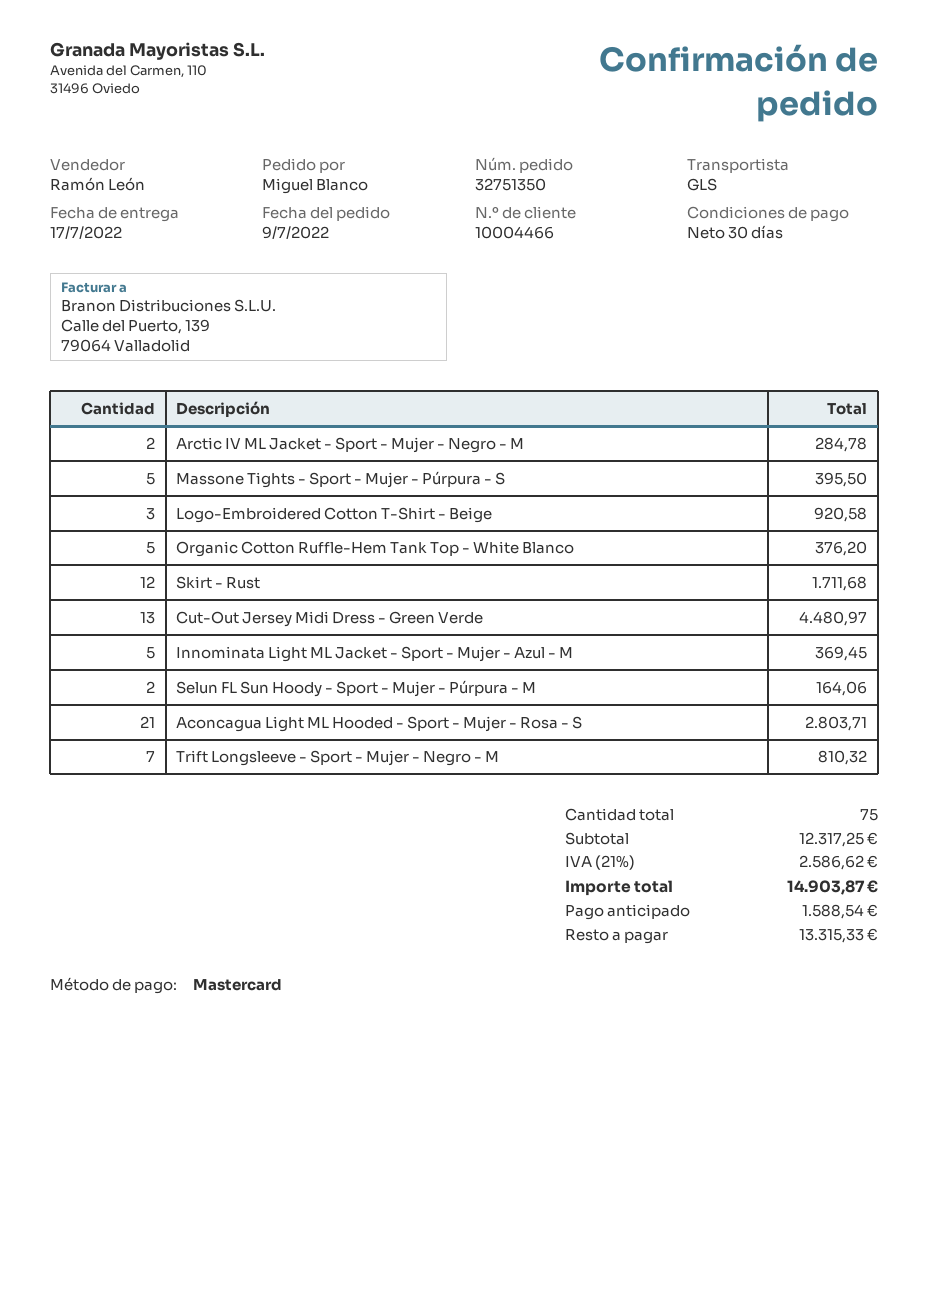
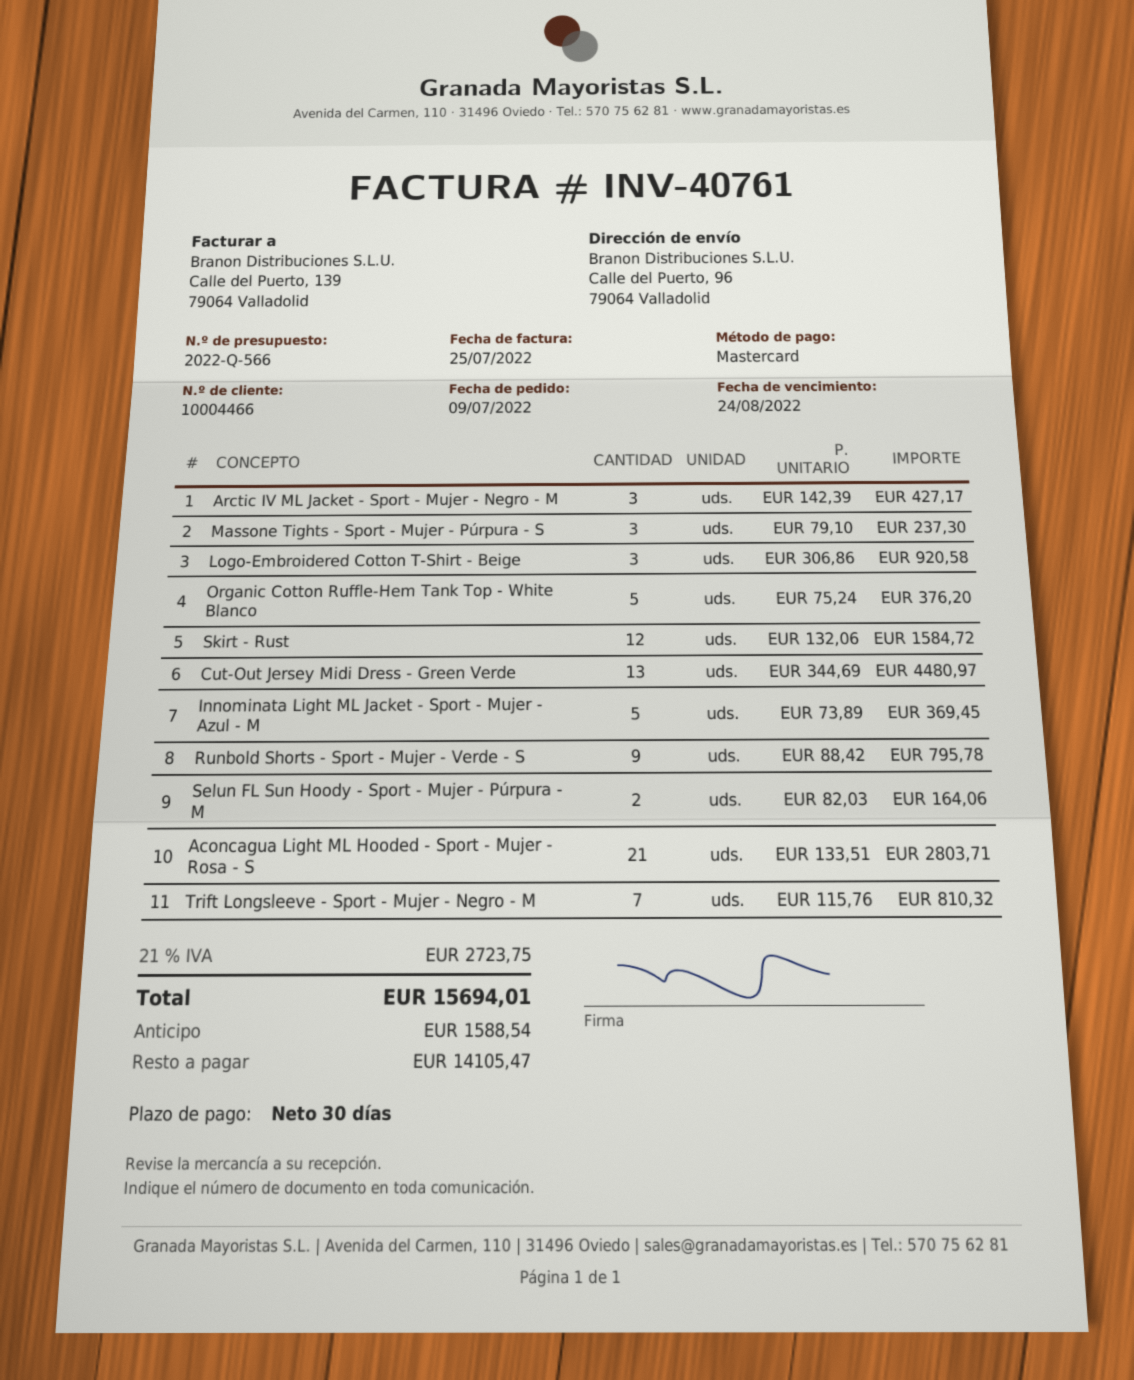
Arctic IV ML Jacket - Sport - Mujer - Negro - M: 2 for 284.78 -> 3 for 427.17
Massone Tights - Sport - Mujer - Púrpura - S: 5 for 395.50 -> 3 for 237.30
Skirt - Rust: 12 for 1711.68 -> 12 for 1584.72
Runbold Shorts - Sport - Mujer - Verde - S: none -> 9 for 795.78
tax: 21% = 2586.62 -> 21% = 2723.75
total: 14903.87 -> 15694.01
balance: 13315.33 -> 14105.47

